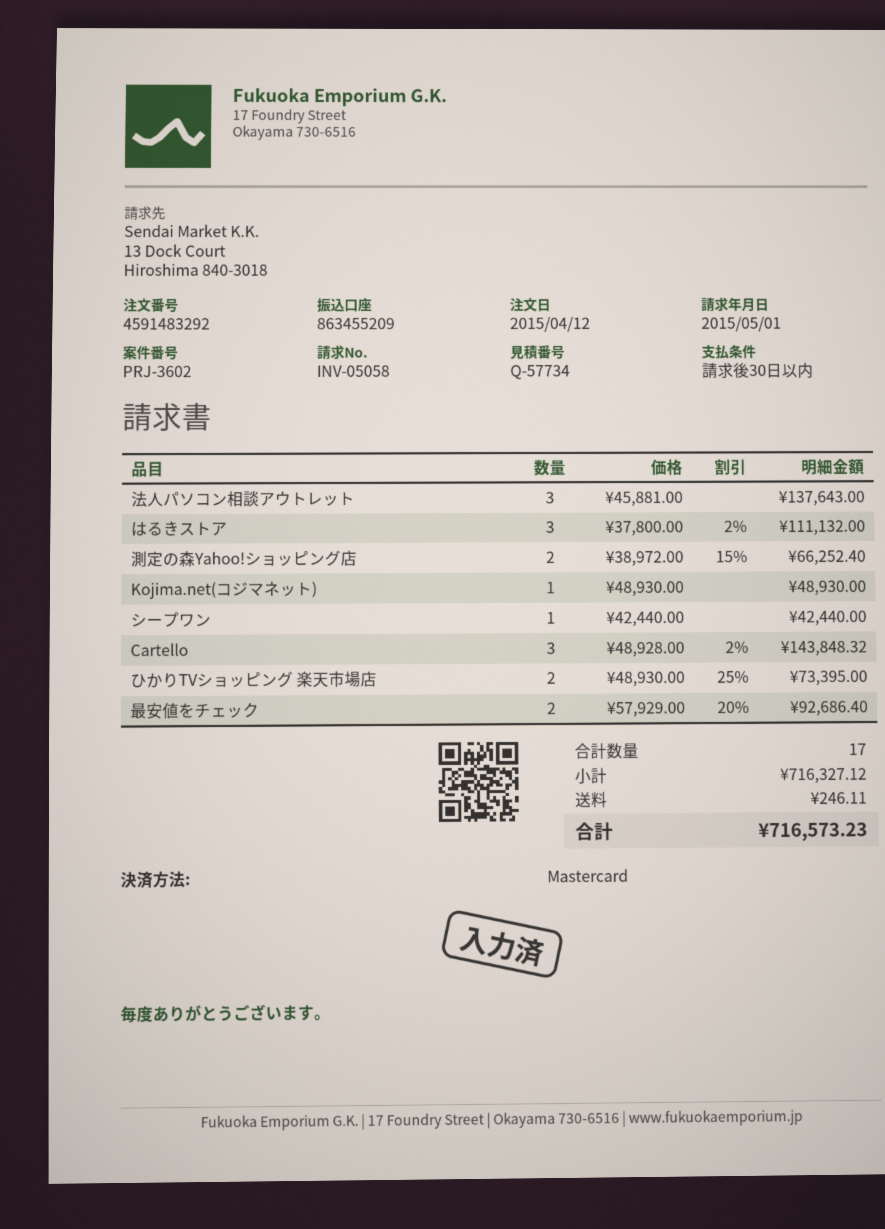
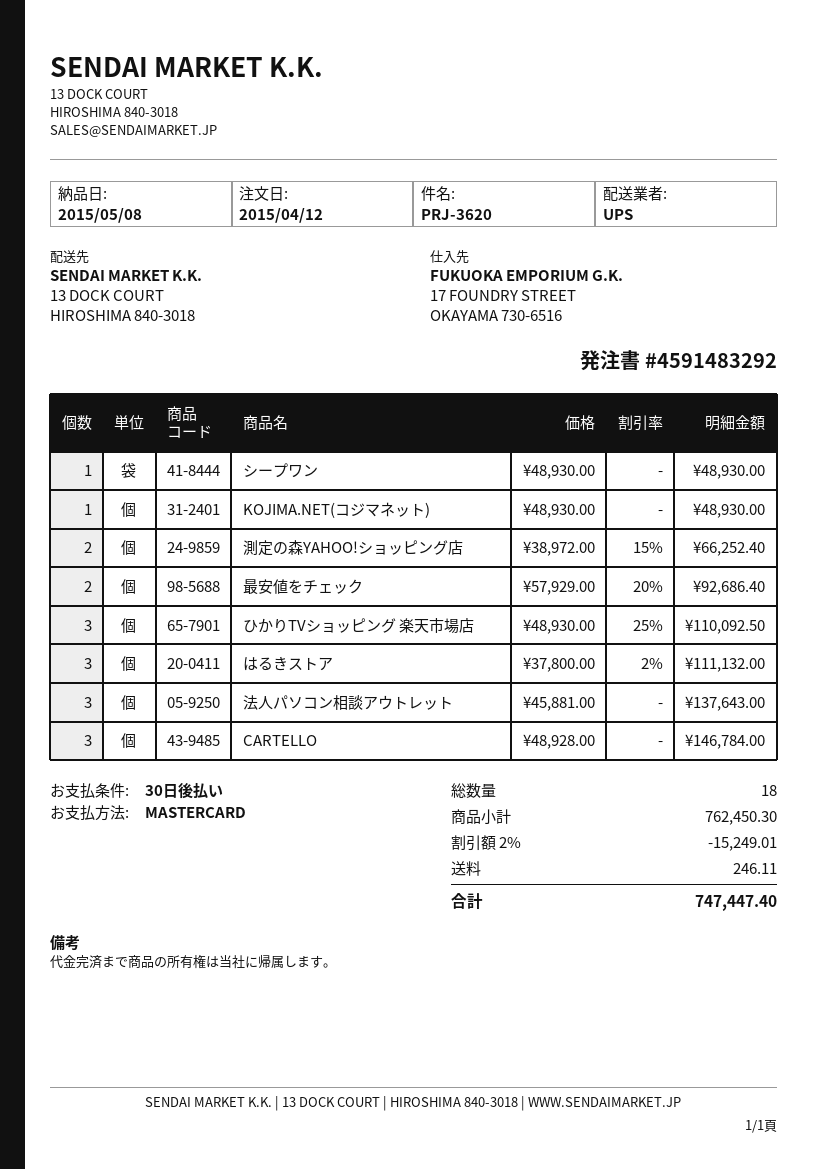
reference: PRJ-3602 -> PRJ-3620
シープワン: 1 x 42440.00 = 42440.00 -> 1 x 48930.00 = 48930.00
Cartello: 3 x 48928.00 - 2% = 143848.32 -> 3 x 48928.00 = 146784.00
ひかりTVショッピング 楽天市場店: 2 x 48930.00 - 25% = 73395.00 -> 3 x 48930.00 - 25% = 110092.50
total quantity: 17 -> 18
subtotal: 716327.12 -> 762450.30
discount: none -> 2% = 15249.01
total: 716573.23 -> 747447.40

